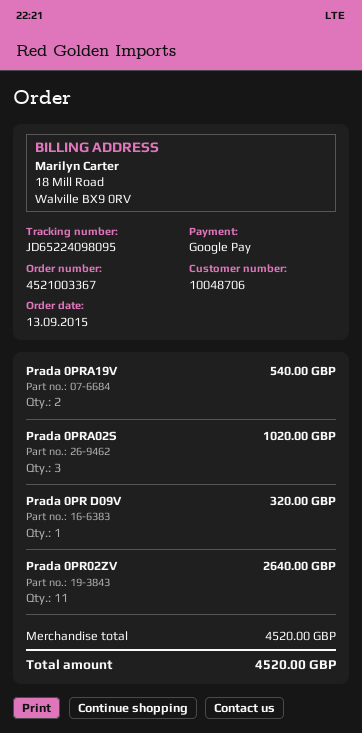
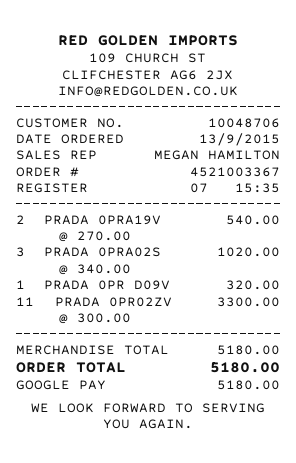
Prada 0PR02ZV: 11 for 2640.00 -> 11 for 3300.00
subtotal: 4520.00 -> 5180.00
total: 4520.00 -> 5180.00

